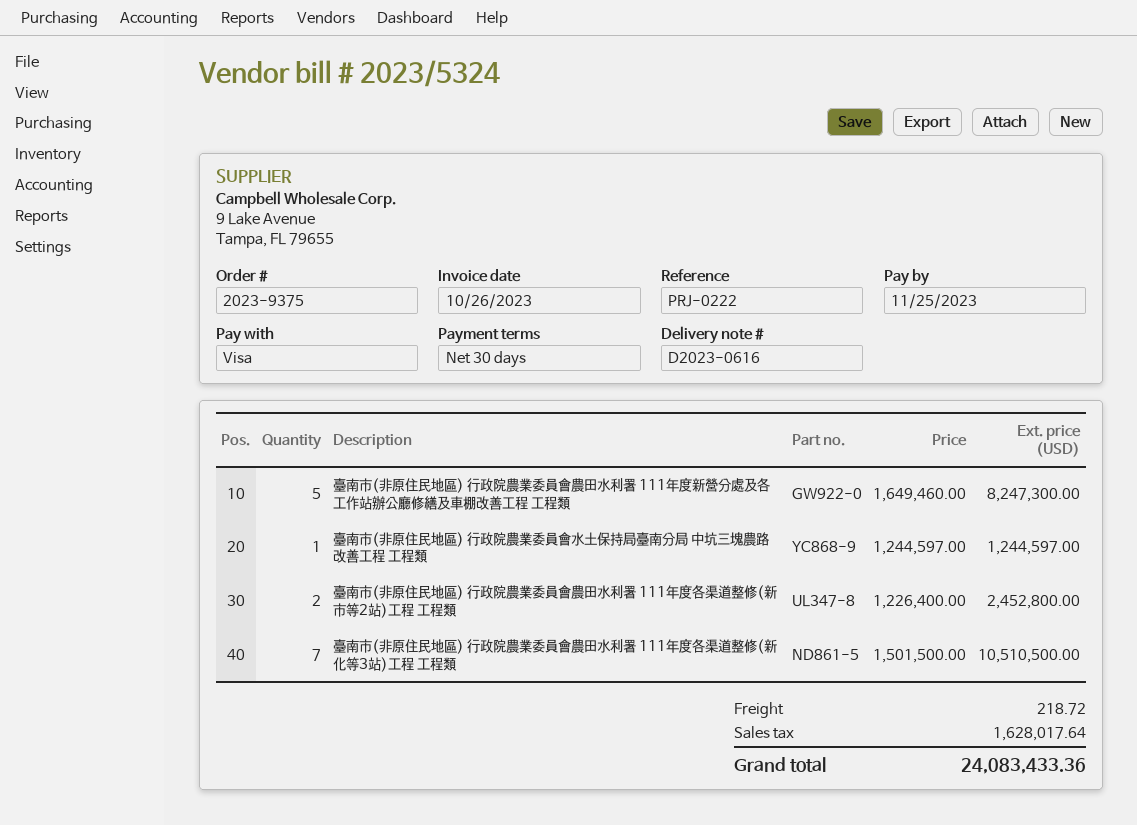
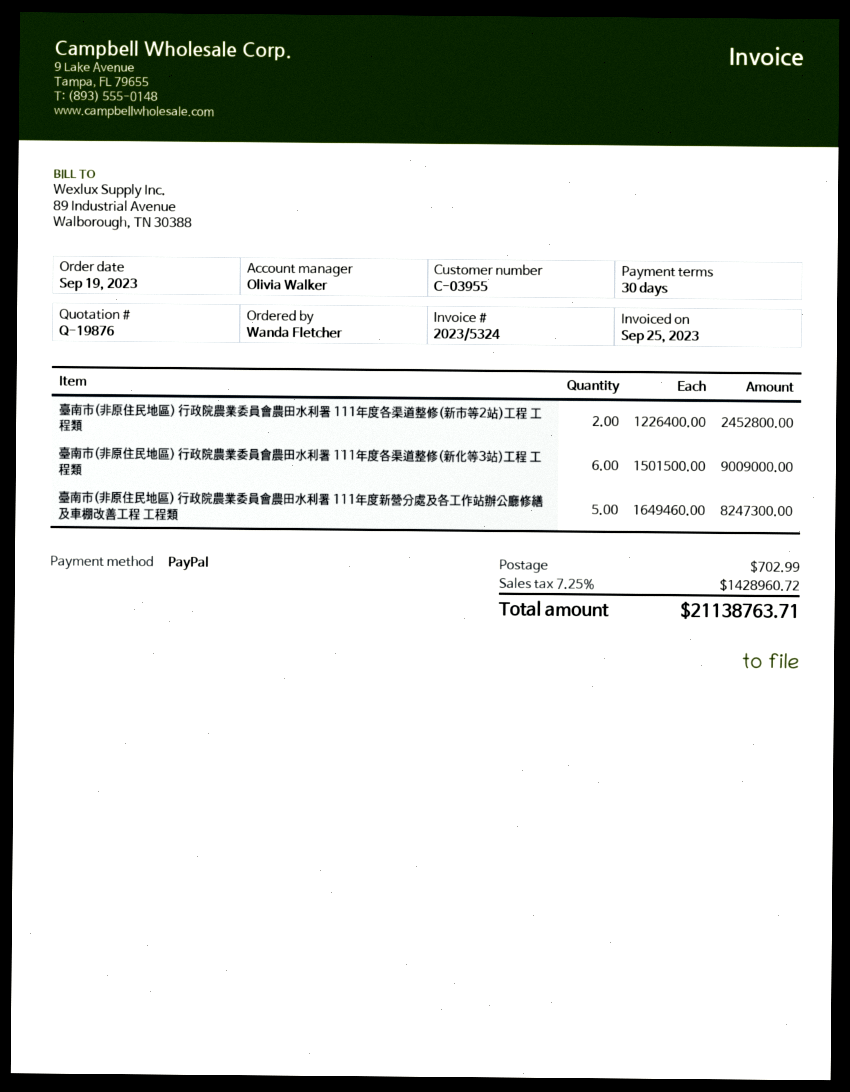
invoice date: 2023-10-26 -> 2023-09-25
payment method: Visa -> PayPal
臺南市(非原住民地區) 行政院農業委員會水土保持局臺南分局 中坑三塊農路改善工程 工程類: 1 x 1244597.00 = 1244597.00 -> none
臺南市(非原住民地區) 行政院農業委員會農田水利署 111年度各渠道整修(新化等3站)工程 工程類: 7 x 1501500.00 = 10510500.00 -> 6 x 1501500.00 = 9009000.00
shipping: 218.72 -> 702.99
tax: 1628017.64 -> 1428960.72
total: 24083433.36 -> 21138763.71

